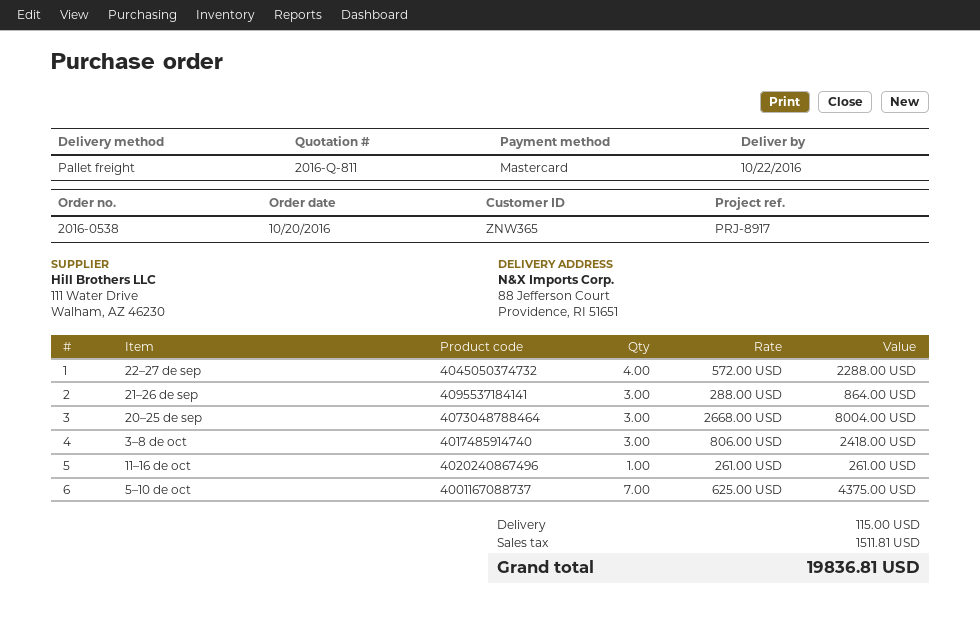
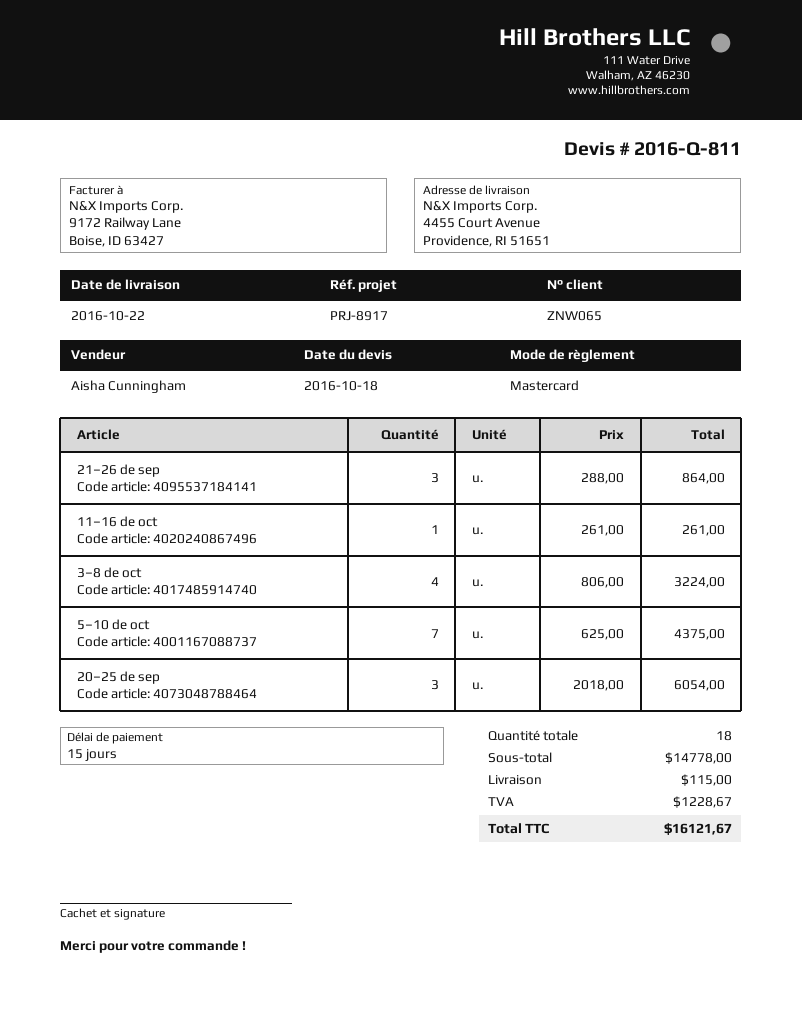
customer number: ZNW365 -> ZNW065
ship to: 88 Jefferson Court, Providence, RI 51651 -> 4455 Court Avenue, Providence, RI 51651
22–27 de sep: 4 x 572.00 = 2288.00 -> none
20–25 de sep: 3 x 2668.00 = 8004.00 -> 3 x 2018.00 = 6054.00
3–8 de oct: 3 x 806.00 = 2418.00 -> 4 x 806.00 = 3224.00
tax: 1511.81 -> 1228.67
total: 19836.81 -> 16121.67

